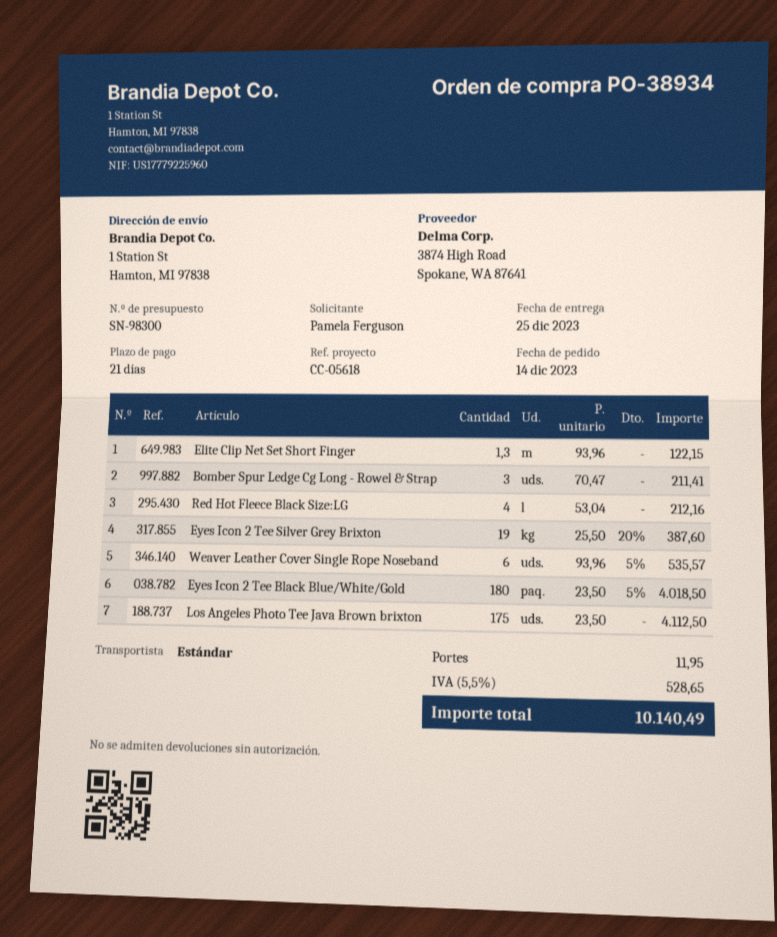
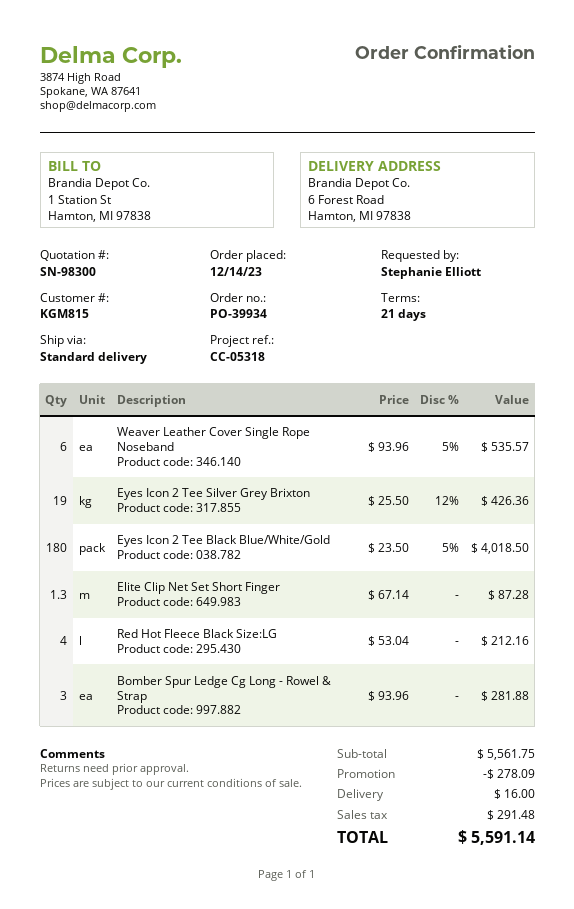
order number: PO-38934 -> PO-39934
reference: CC-05618 -> CC-05318
ordered by: Pamela Ferguson -> Stephanie Elliott
ship to: 1 Station St, Hamton, MI 97838 -> 6 Forest Road, Hamton, MI 97838
Elite Clip Net Set Short Finger: 1.3 x 93.96 = 122.15 -> 1.3 x 67.14 = 87.28
Bomber Spur Ledge Cg Long - Rowel & Strap: 3 x 70.47 = 211.41 -> 3 x 93.96 = 281.88
Eyes Icon 2 Tee Silver Grey Brixton: 19 x 25.50 - 20% = 387.60 -> 19 x 25.50 - 12% = 426.36
Los Angeles Photo Tee Java Brown brixton: 175 x 23.50 = 4112.50 -> none
discount: none -> 278.09
shipping: 11.95 -> 16.00
tax: 528.65 -> 291.48
total: 10140.49 -> 5591.14

